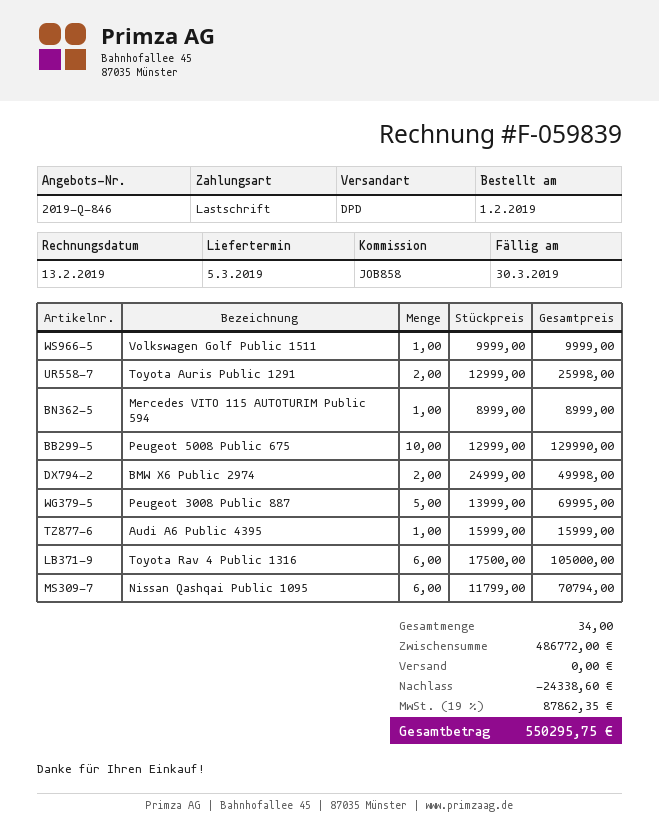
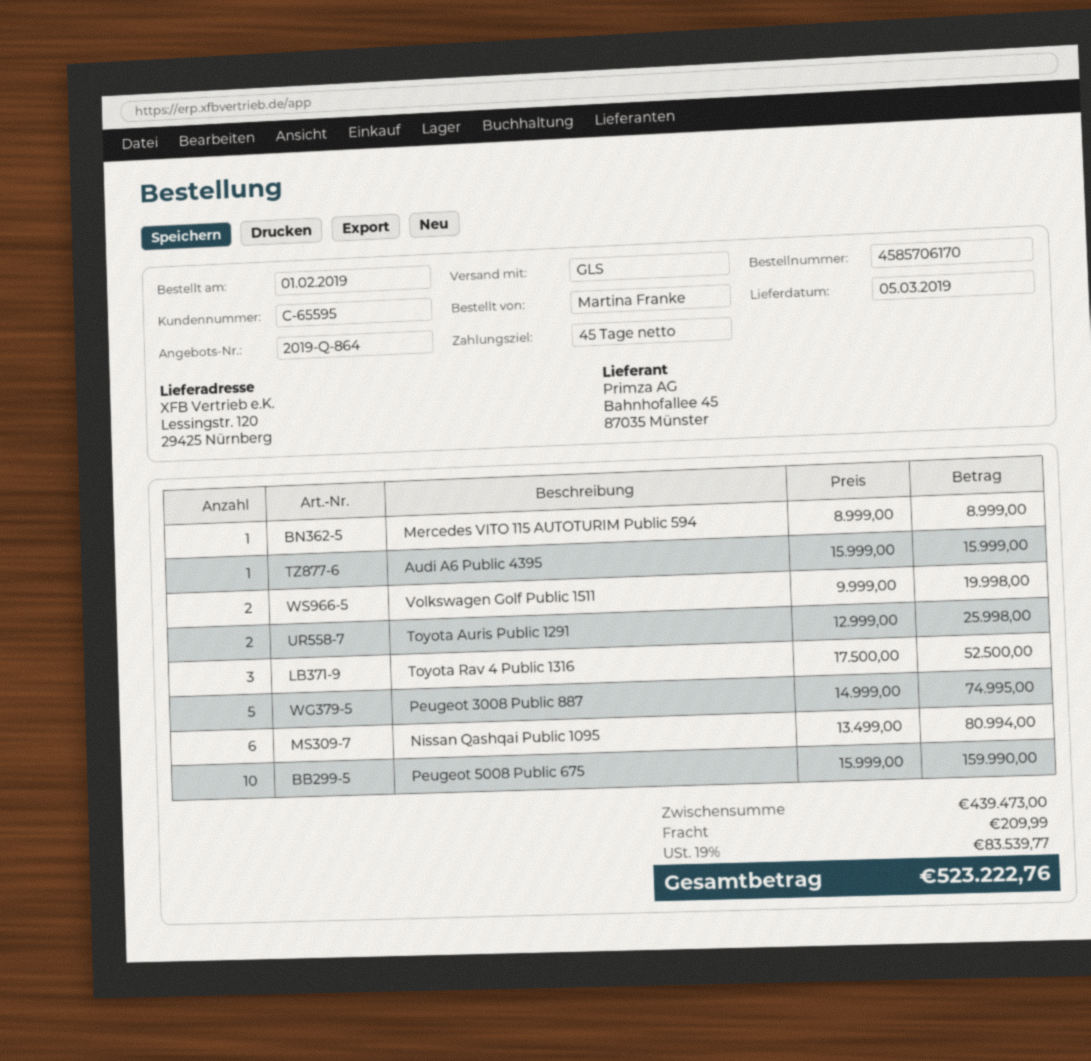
quote number: 2019-Q-846 -> 2019-Q-864
shipping method: DPD -> GLS
Volkswagen Golf Public 1511: 1 x 9999.00 = 9999.00 -> 2 x 9999.00 = 19998.00
Peugeot 5008 Public 675: 10 x 12999.00 = 129990.00 -> 10 x 15999.00 = 159990.00
BMW X6 Public 2974: 2 x 24999.00 = 49998.00 -> none
Peugeot 3008 Public 887: 5 x 13999.00 = 69995.00 -> 5 x 14999.00 = 74995.00
Toyota Rav 4 Public 1316: 6 x 17500.00 = 105000.00 -> 3 x 17500.00 = 52500.00
Nissan Qashqai Public 1095: 6 x 11799.00 = 70794.00 -> 6 x 13499.00 = 80994.00
subtotal: 486772.00 -> 439473.00
discount: 24338.60 -> none
shipping: 0.00 -> 209.99
tax: 19% = 87862.35 -> 19% = 83539.77
total: 550295.75 -> 523222.76

